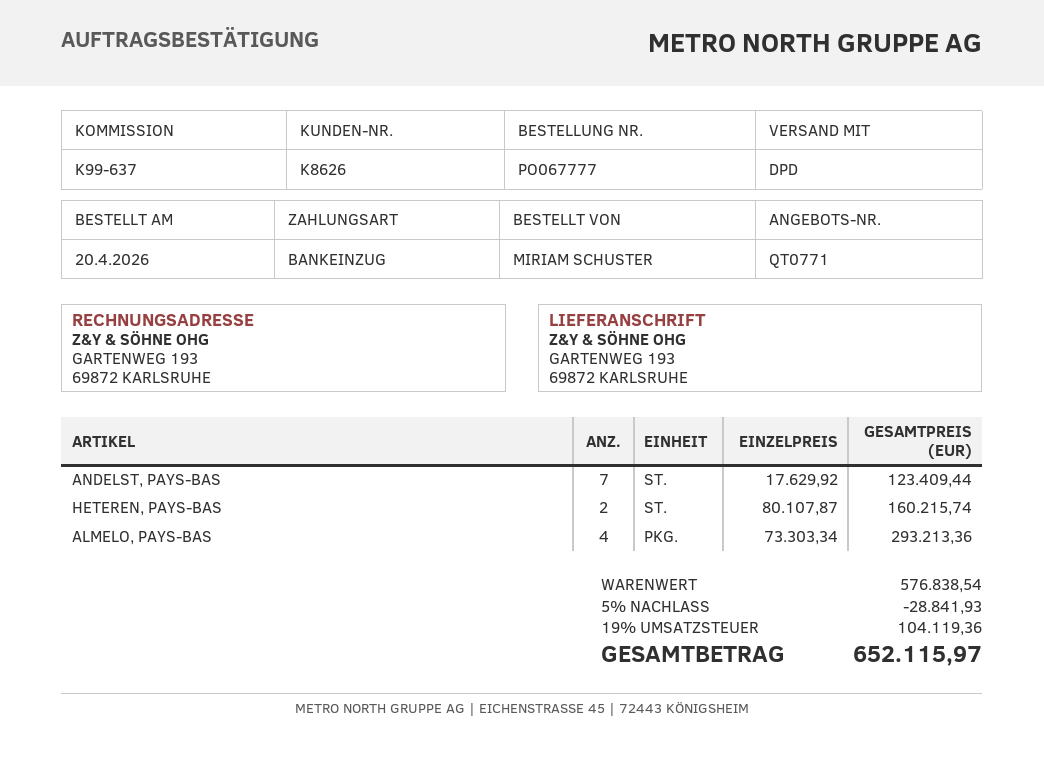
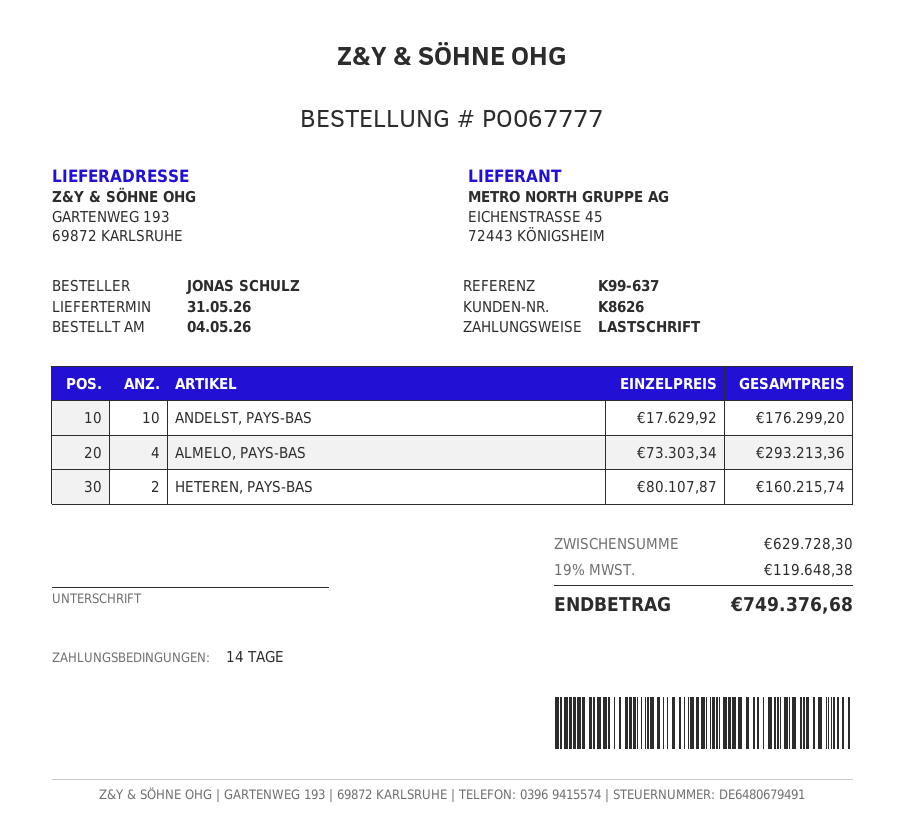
order date: 2026-04-20 -> 2026-05-04
ordered by: MIRIAM SCHUSTER -> JONAS SCHULZ
ANDELST, PAYS-BAS: 7 x 17629.92 = 123409.44 -> 10 x 17629.92 = 176299.20
subtotal: 576838.54 -> 629728.30
discount: 5% = 28841.93 -> none
tax: 19% = 104119.36 -> 19% = 119648.38
total: 652115.97 -> 749376.68

